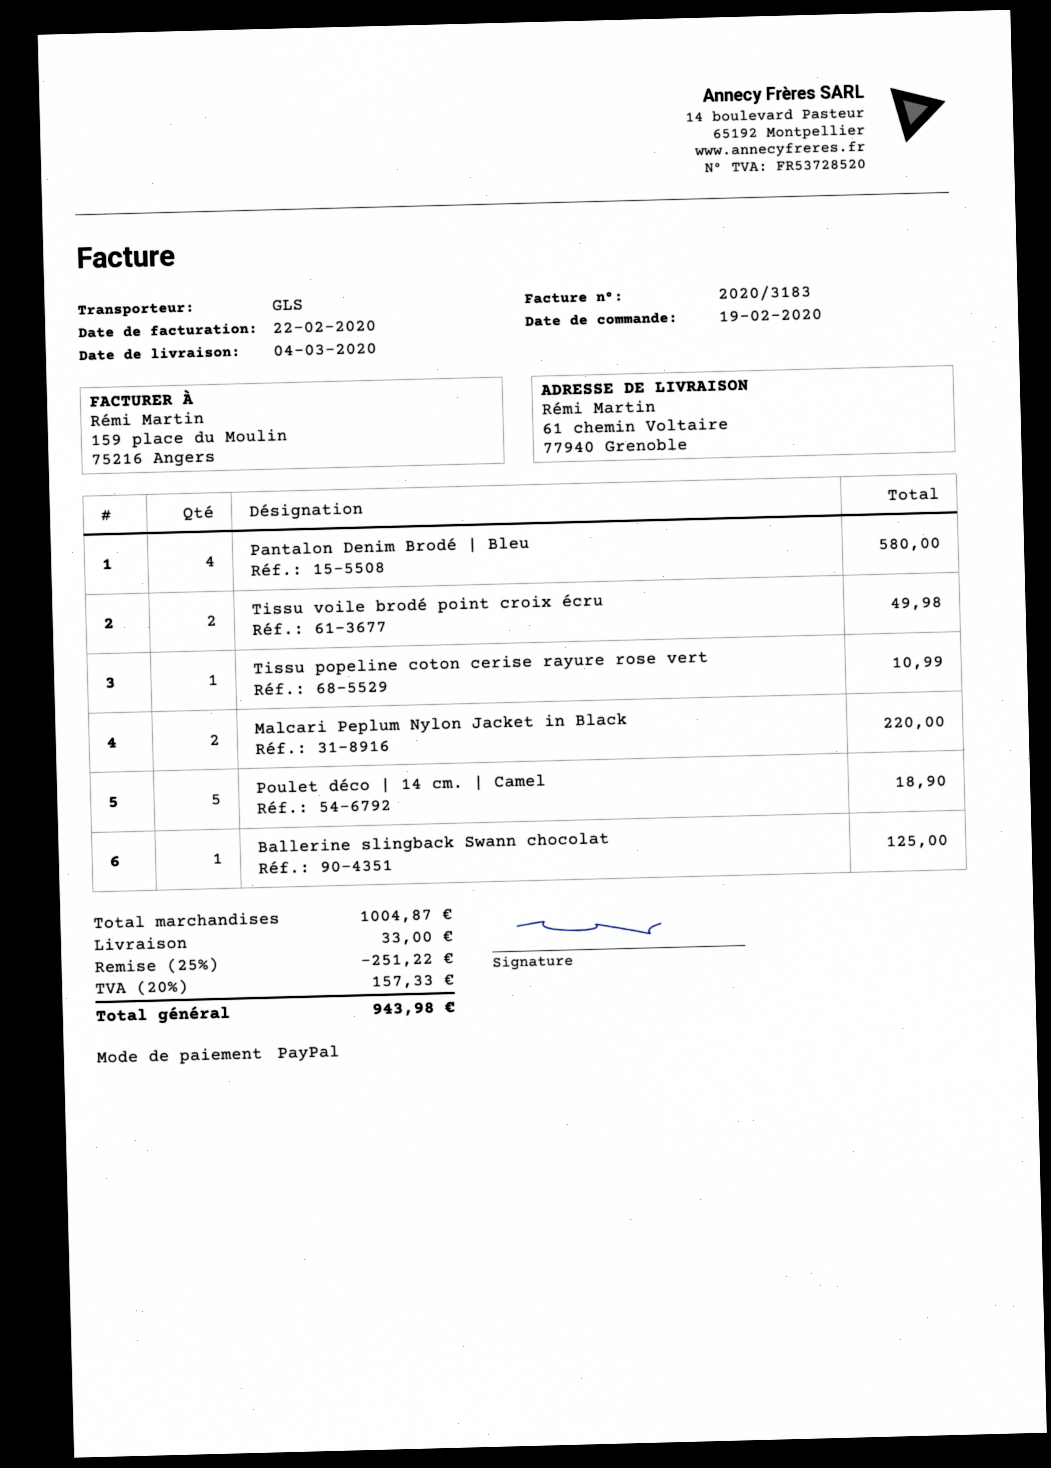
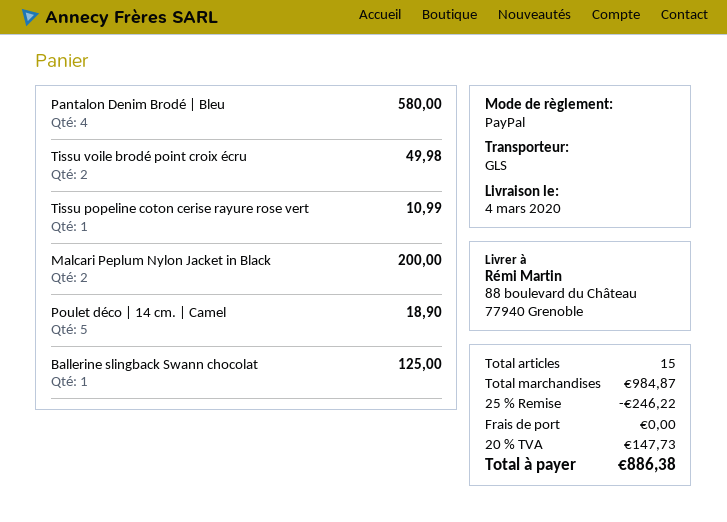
ship to: 61 chemin Voltaire, 77940 Grenoble -> 88 boulevard du Château, 77940 Grenoble
Malcari Peplum Nylon Jacket in Black: 2 for 220.00 -> 2 for 200.00
subtotal: 1004.87 -> 984.87
discount: 25% = 251.22 -> 25% = 246.22
shipping: 33.00 -> 0.00
tax: 20% = 157.33 -> 20% = 147.73
total: 943.98 -> 886.38

